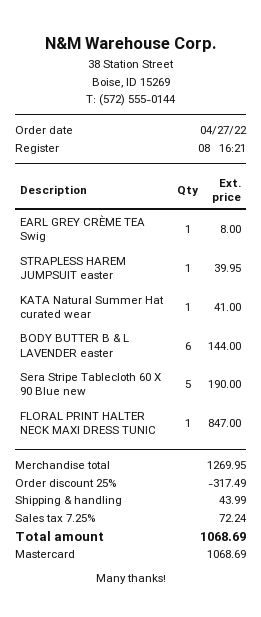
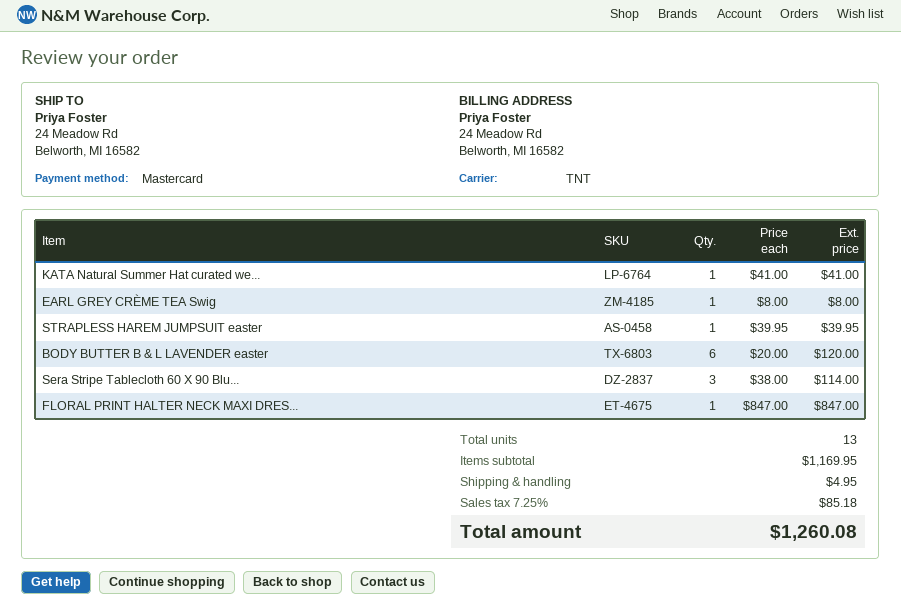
BODY BUTTER B & L LAVENDER easter: 6 for 144.00 -> 6 for 120.00
Sera Stripe Tablecloth 60 X 90 Blue new: 5 for 190.00 -> 3 for 114.00
subtotal: 1269.95 -> 1169.95
discount: 25% = 317.49 -> none
shipping: 43.99 -> 4.95
tax: 7.25% = 72.24 -> 7.25% = 85.18
total: 1068.69 -> 1260.08

